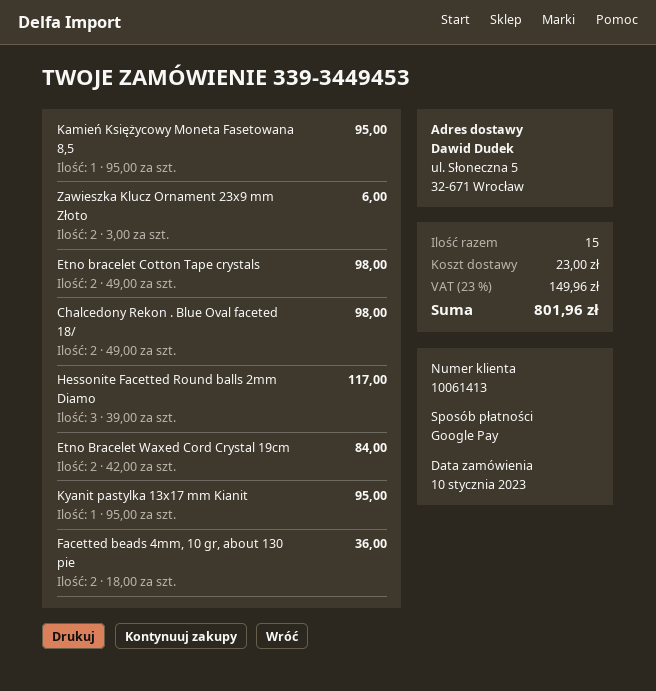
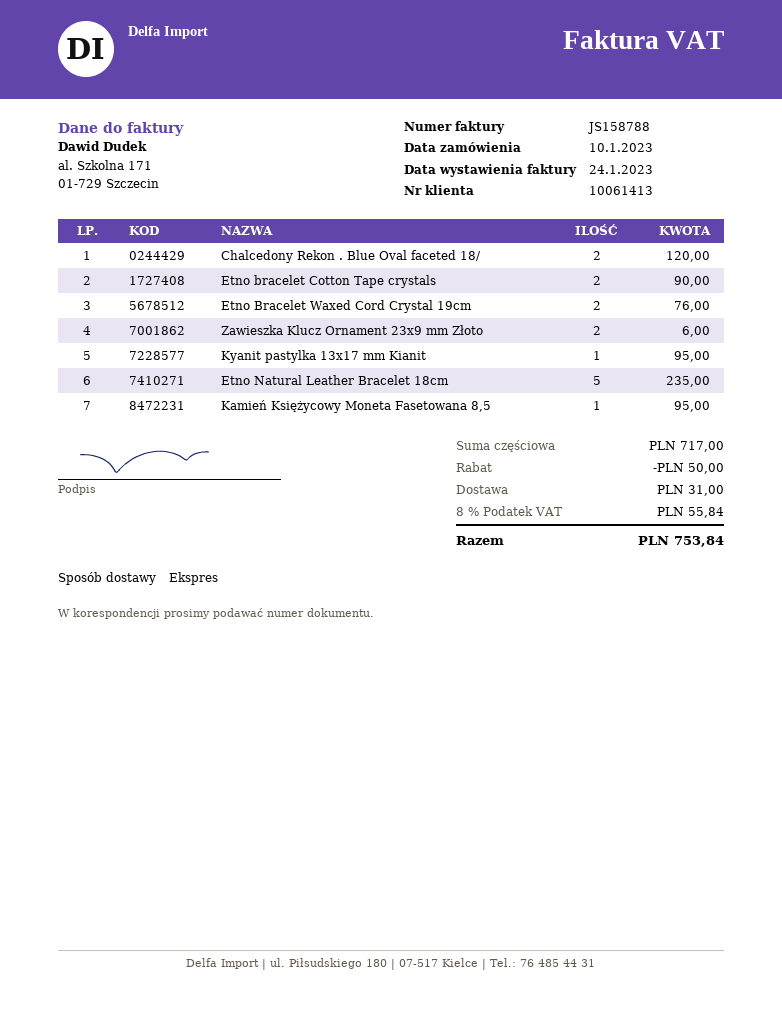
Etno bracelet Cotton Tape crystals: 2 for 98.00 -> 2 for 90.00
Chalcedony Rekon . Blue Oval faceted 18/: 2 for 98.00 -> 2 for 120.00
Hessonite Facetted Round balls 2mm Diamo: 3 for 117.00 -> none
Etno Bracelet Waxed Cord Crystal 19cm: 2 for 84.00 -> 2 for 76.00
Facetted beads 4mm, 10 gr, about 130 pie: 2 for 36.00 -> none
Etno Natural Leather Bracelet 18cm: none -> 5 for 235.00
discount: none -> 50.00
shipping: 23.00 -> 31.00
tax: 23% = 149.96 -> 8% = 55.84
total: 801.96 -> 753.84

